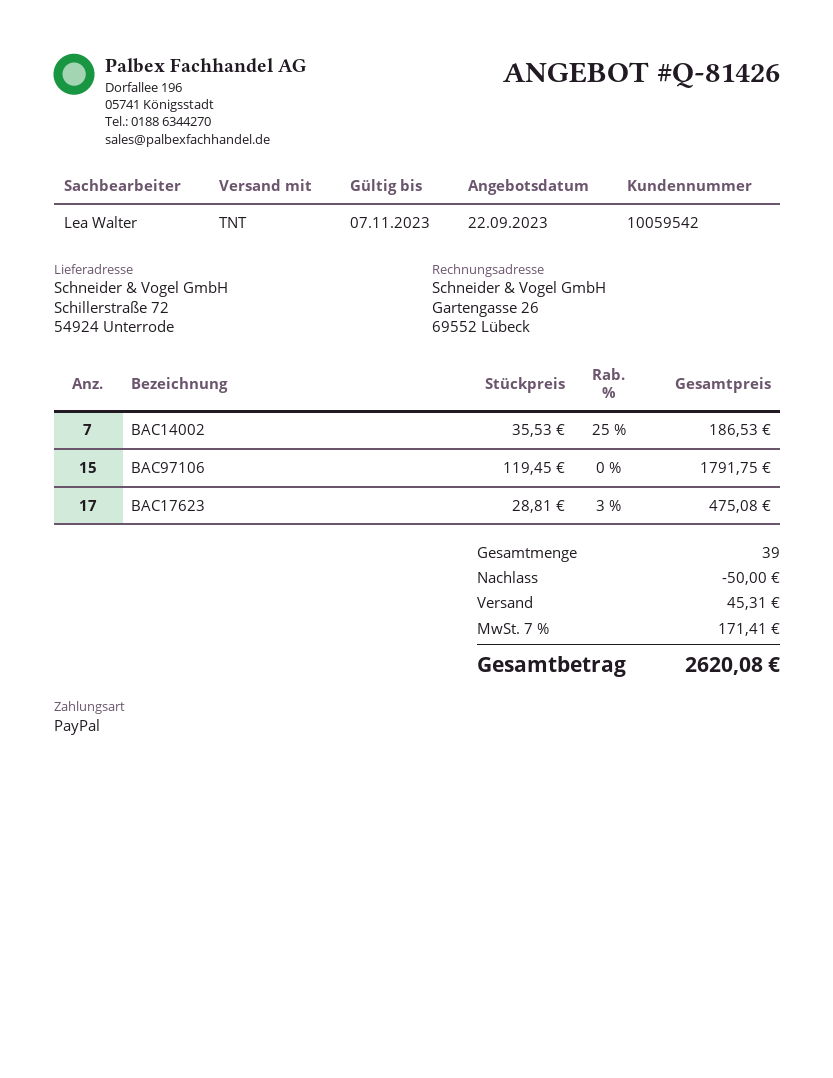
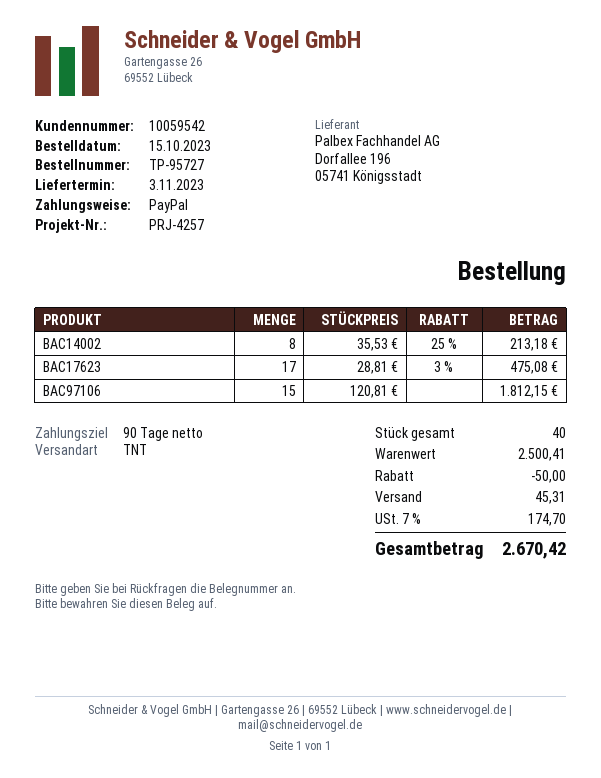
BAC14002: 7 x 35.53 - 25% = 186.53 -> 8 x 35.53 - 25% = 213.18
BAC97106: 15 x 119.45 = 1791.75 -> 15 x 120.81 = 1812.15
total quantity: 39 -> 40
tax: 7% = 171.41 -> 7% = 174.70
total: 2620.08 -> 2670.42

